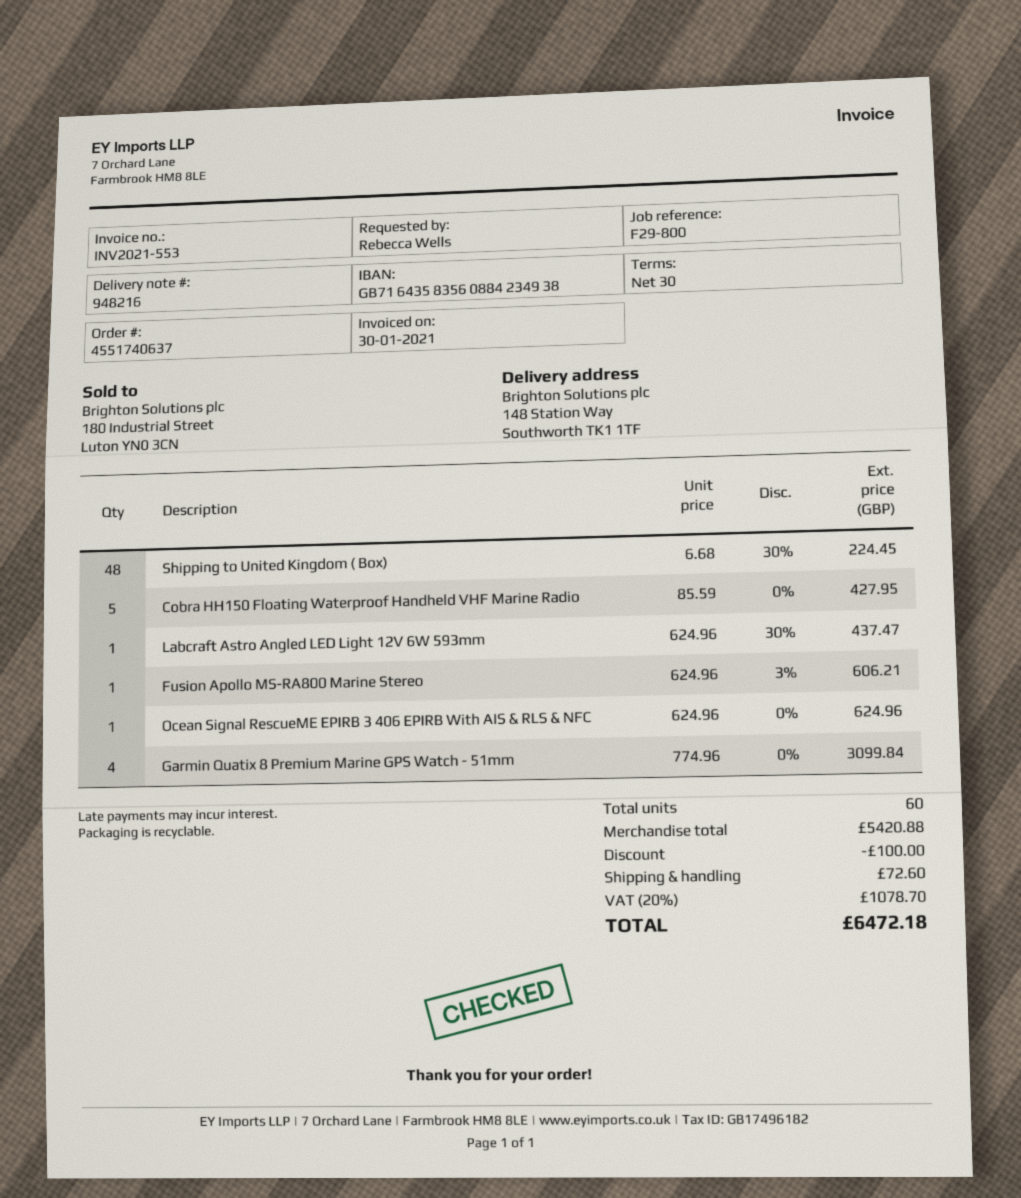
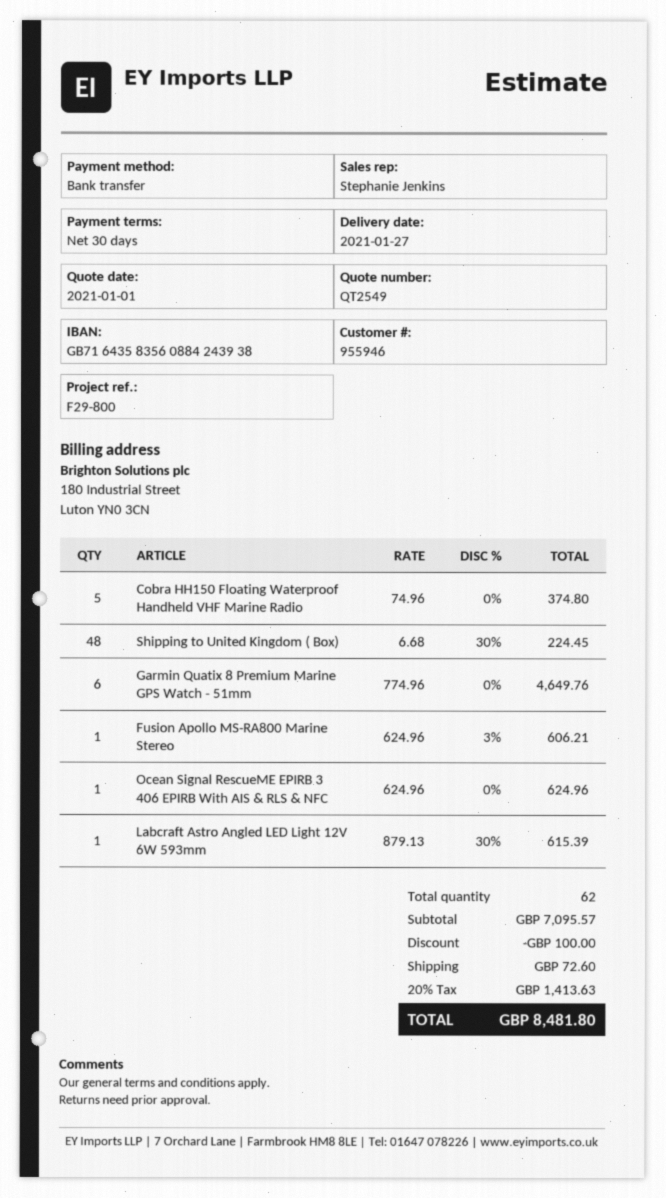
bank account: GB71643583560884234938 -> GB71643583560884243938
Cobra HH150 Floating Waterproof Handheld VHF Marine Radio: 5 x 85.59 = 427.95 -> 5 x 74.96 = 374.80
Labcraft Astro Angled LED Light 12V 6W 593mm: 1 x 624.96 - 30% = 437.47 -> 1 x 879.13 - 30% = 615.39
Garmin Quatix 8 Premium Marine GPS Watch - 51mm: 4 x 774.96 = 3099.84 -> 6 x 774.96 = 4649.76
total quantity: 60 -> 62
subtotal: 5420.88 -> 7095.57
tax: 20% = 1078.70 -> 20% = 1413.63
total: 6472.18 -> 8481.80

